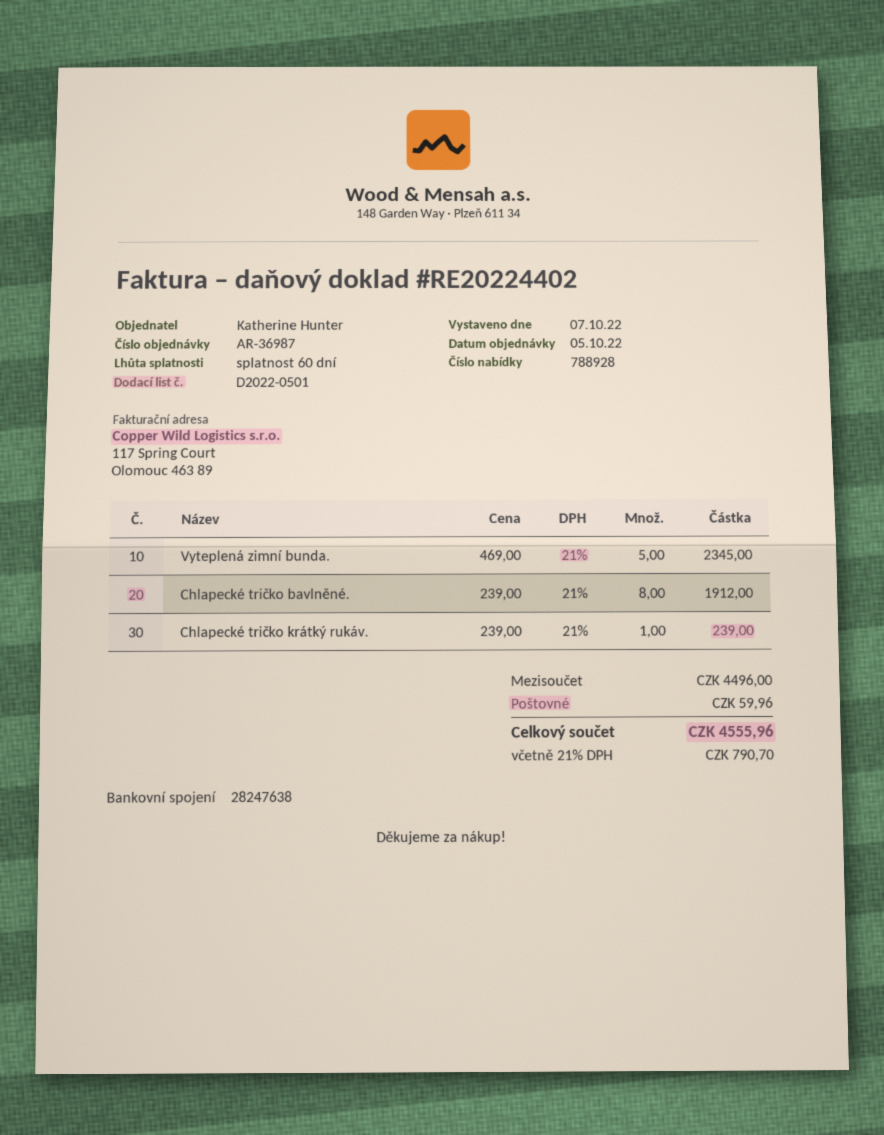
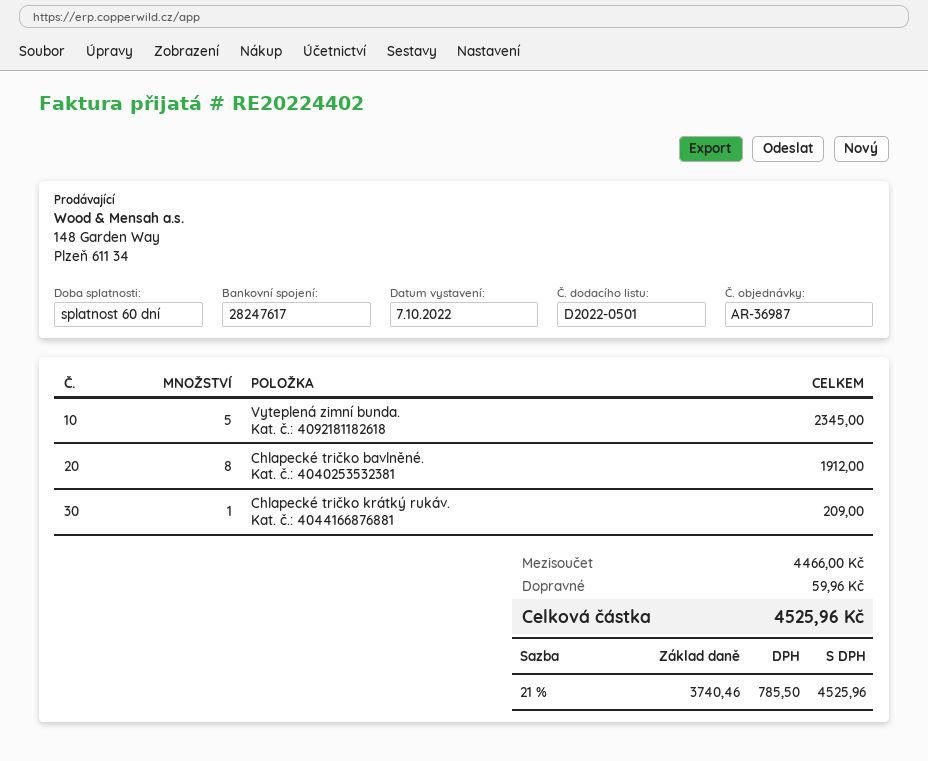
bank account: 28247638 -> 28247617
Chlapecké tričko krátký rukáv.: 1 for 239.00 -> 1 for 209.00
subtotal: 4496.00 -> 4466.00
tax: 21% = 790.70 -> 21% = 785.50
total: 4555.96 -> 4525.96

